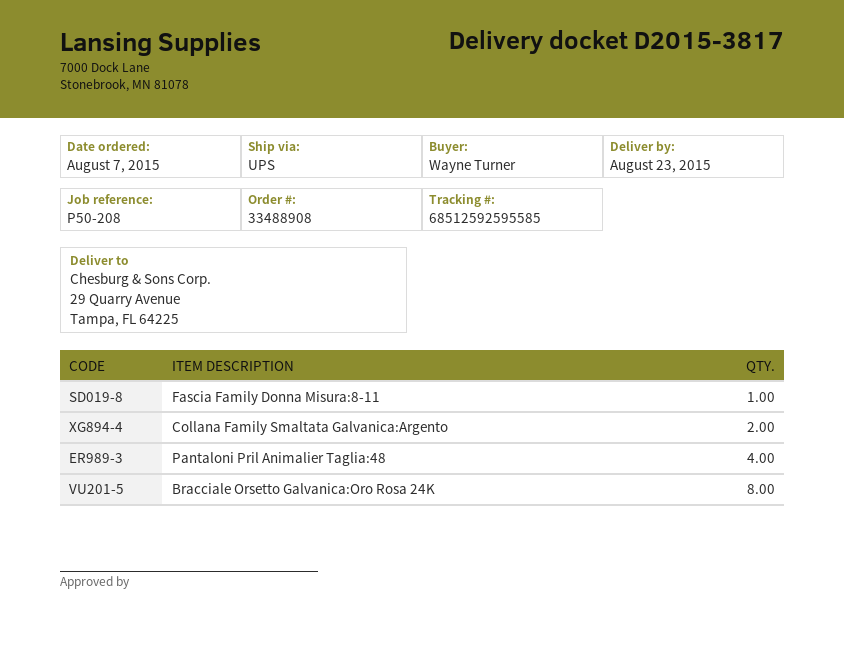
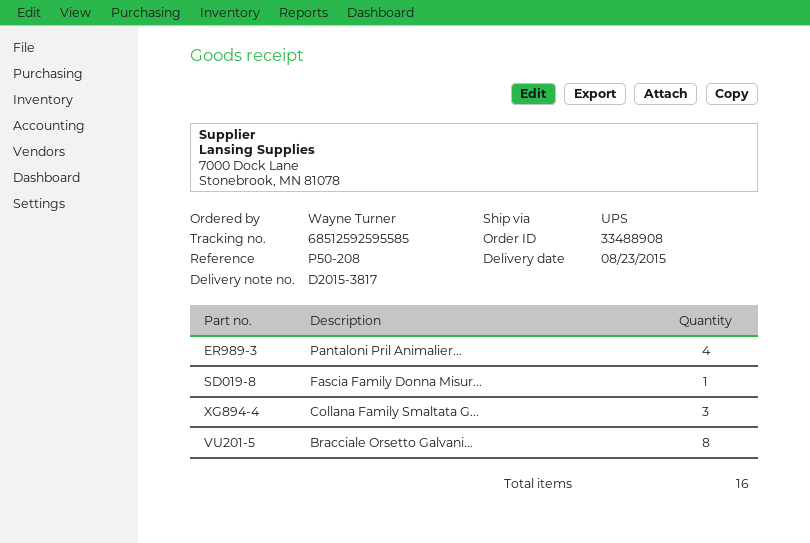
Collana Family Smaltata Galvanica:Argento: 2 -> 3

